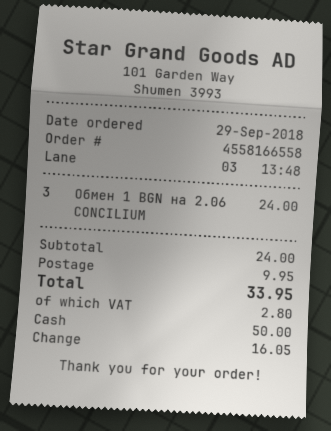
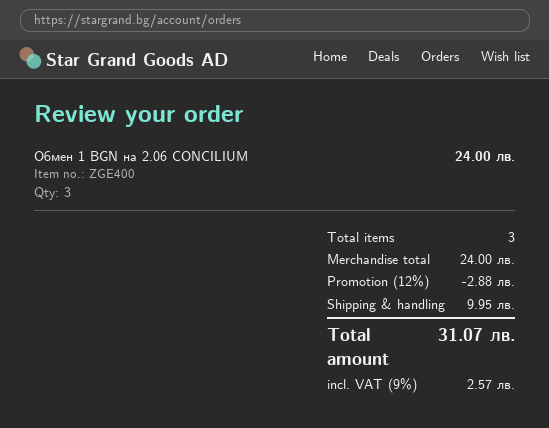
discount: none -> 12% = 2.88
tax: 2.80 -> 2.57
total: 33.95 -> 31.07

